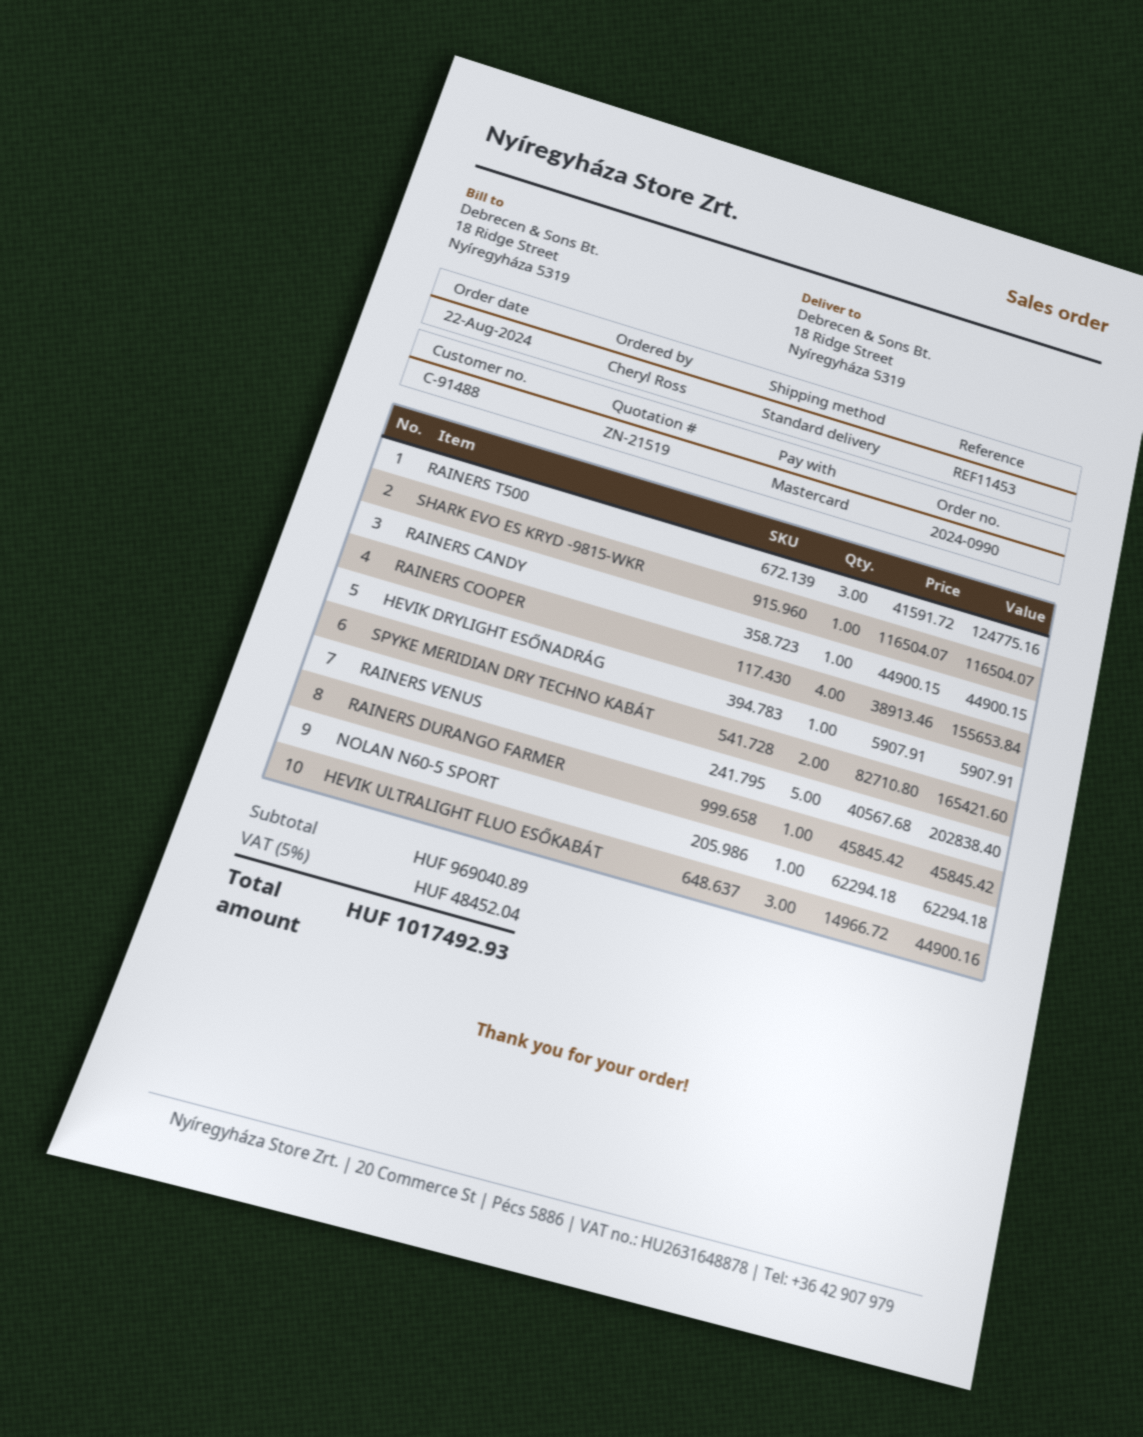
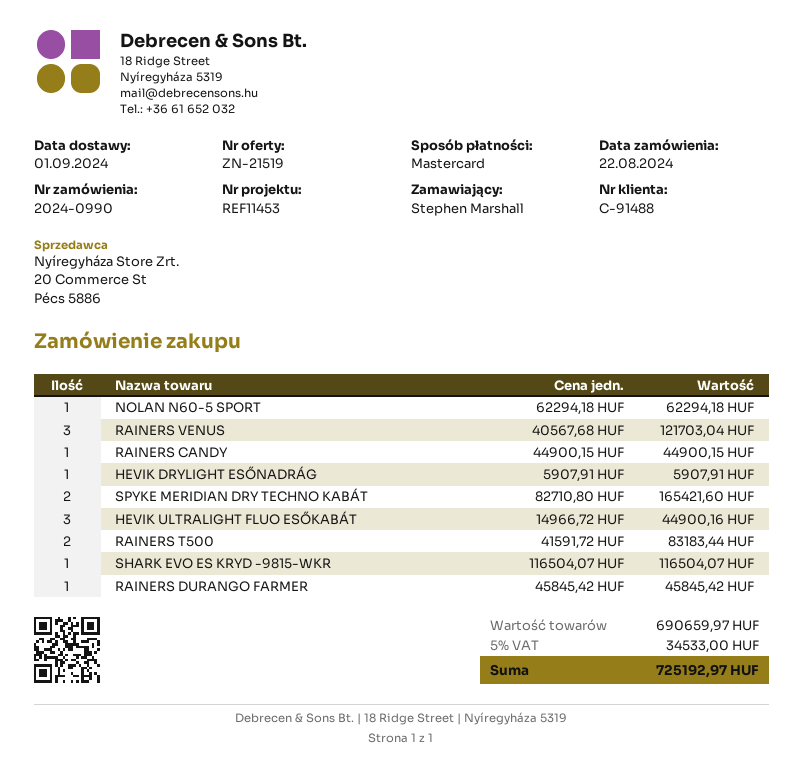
ordered by: Cheryl Ross -> Stephen Marshall
RAINERS T500: 3 x 41591.72 = 124775.16 -> 2 x 41591.72 = 83183.44
RAINERS COOPER: 4 x 38913.46 = 155653.84 -> none
RAINERS VENUS: 5 x 40567.68 = 202838.40 -> 3 x 40567.68 = 121703.04
subtotal: 969040.89 -> 690659.97
tax: 5% = 48452.04 -> 5% = 34533.00
total: 1017492.93 -> 725192.97

